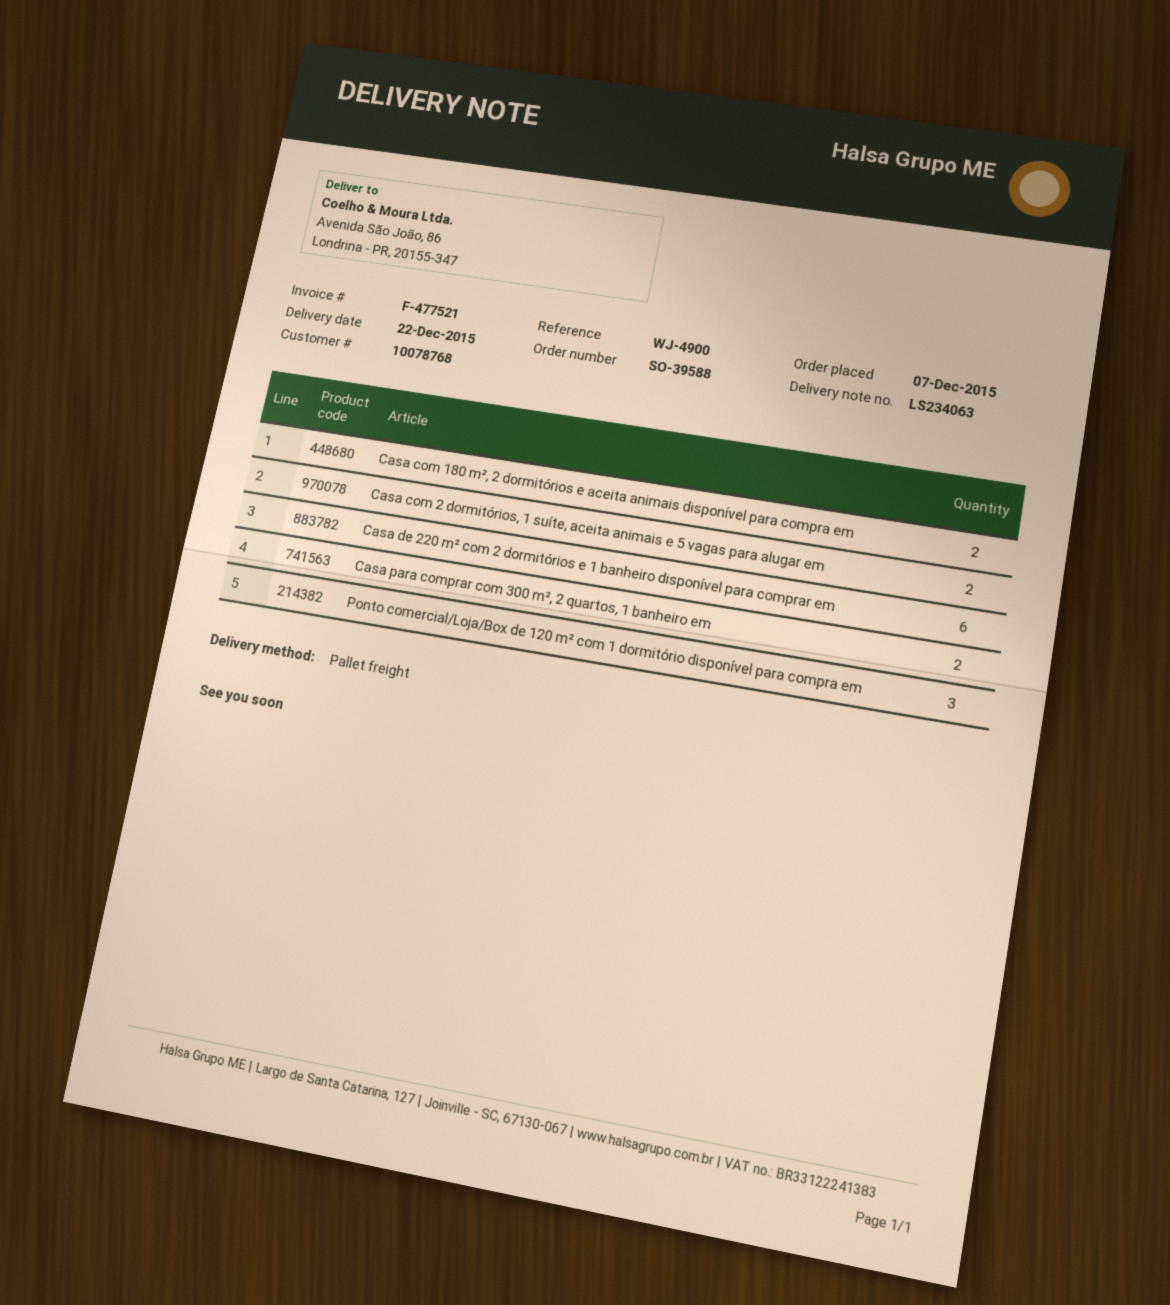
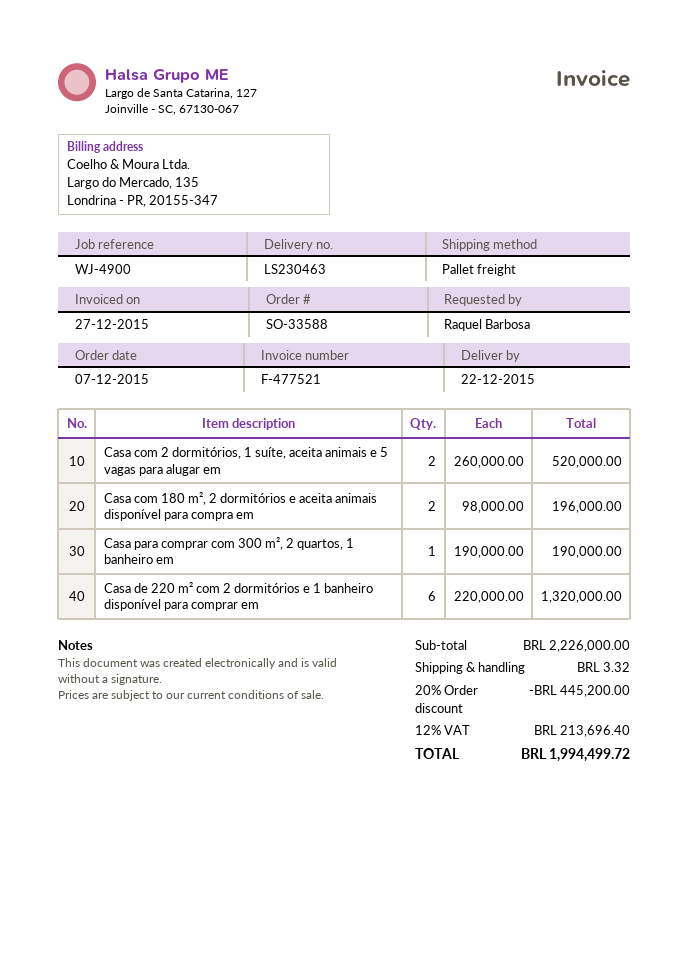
order number: SO-39588 -> SO-33588
delivery note number: LS234063 -> LS230463
Casa para comprar com 300 m², 2 quartos, 1 banheiro em: 2 -> 1
Ponto comercial/Loja/Box de 120 m² com 1 dormitório disponível para compra em: 3 -> none

